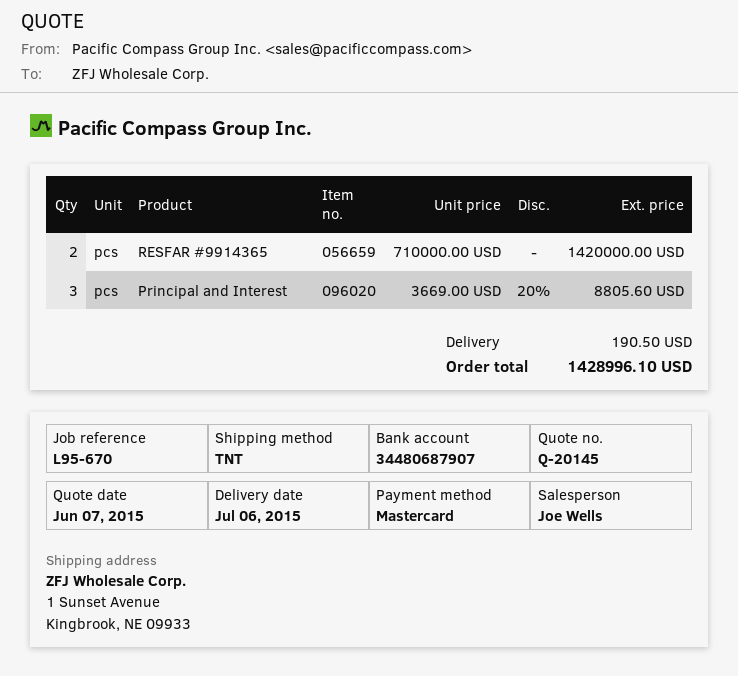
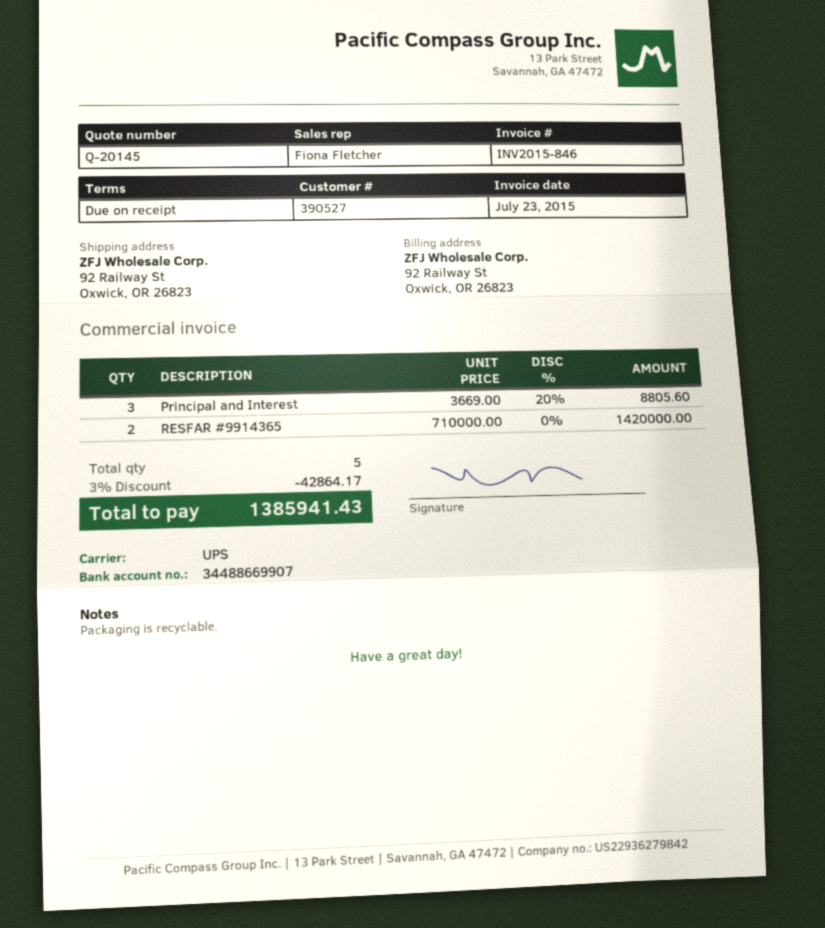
sales rep: Joe Wells -> Fiona Fletcher
bank account: 34480687907 -> 34488669907
shipping method: TNT -> UPS
ship to: 1 Sunset Avenue, Kingbrook, NE 09933 -> 92 Railway St, Oxwick, OR 26823
discount: none -> 3% = 42864.17
shipping: 190.50 -> none
total: 1428996.10 -> 1385941.43

